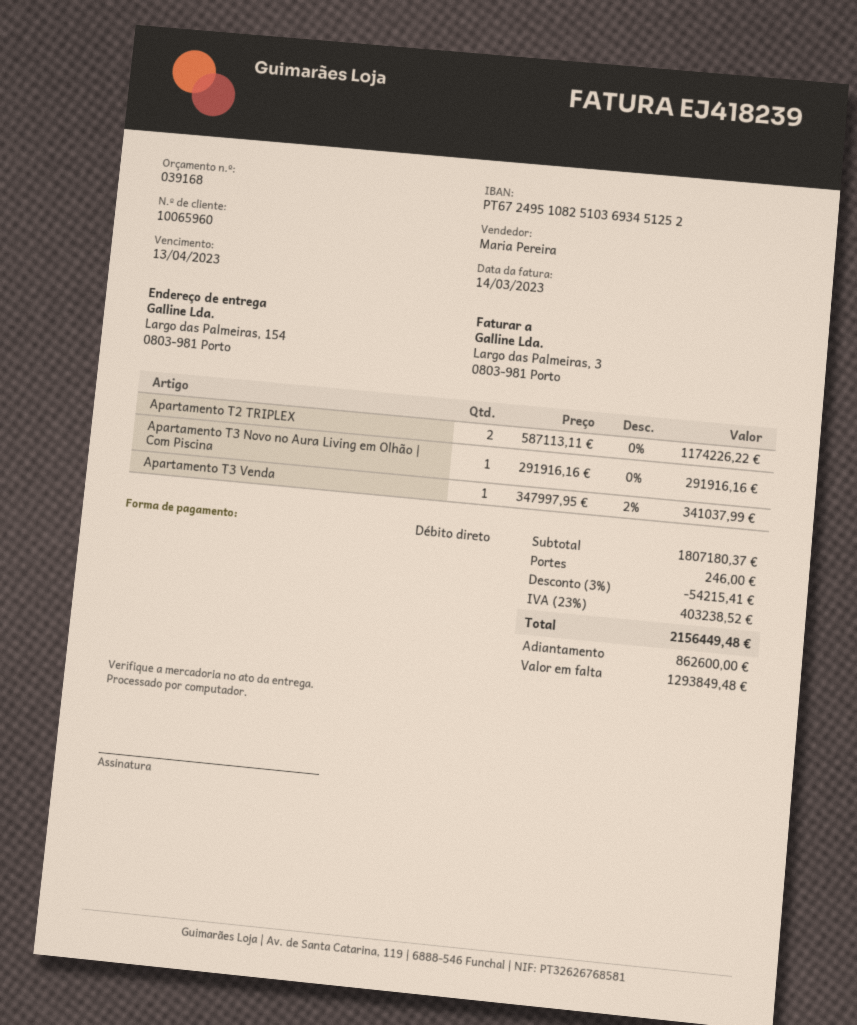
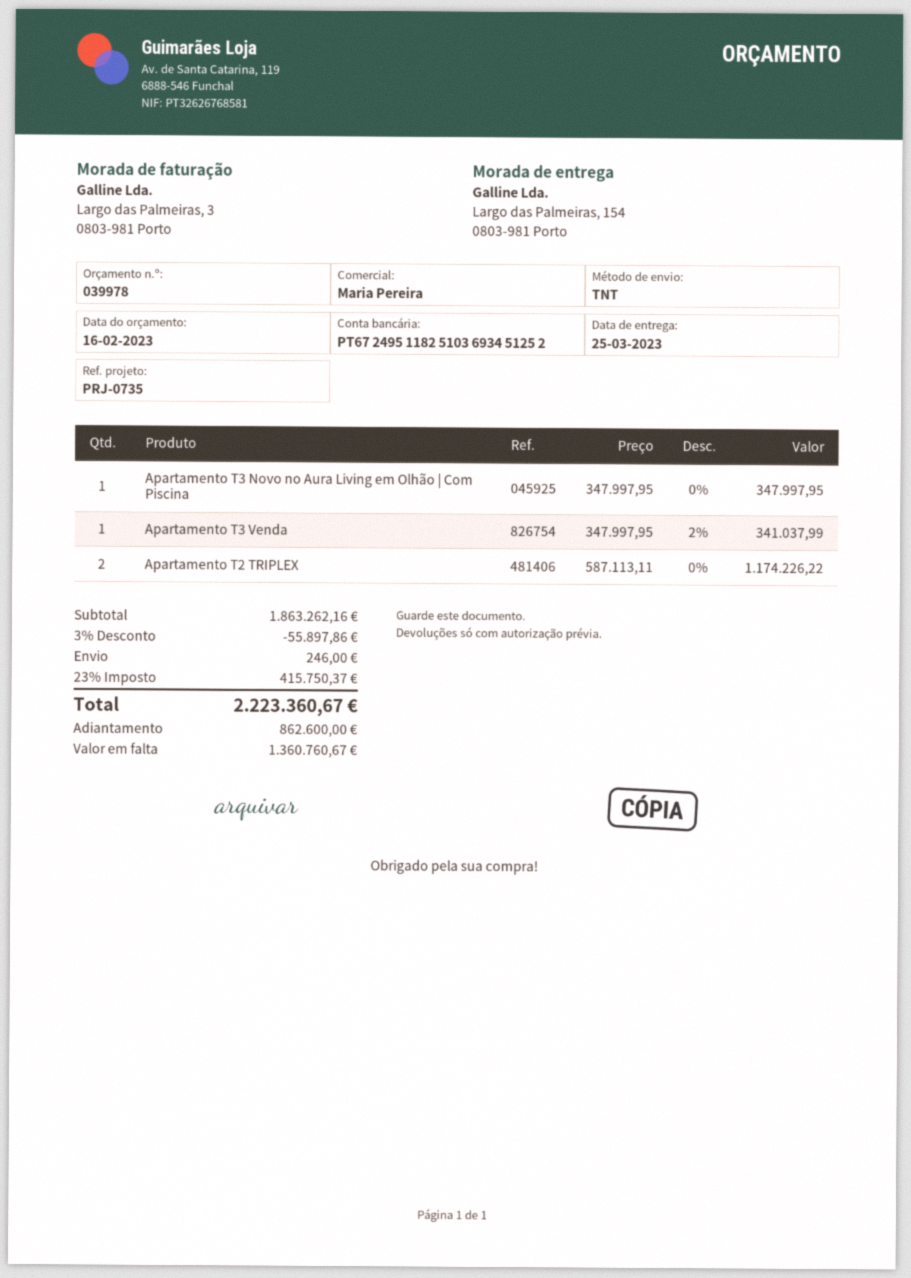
quote number: 039168 -> 039978
bank account: PT67249510825103693451252 -> PT67249511825103693451252
Apartamento T3 Novo no Aura Living em Olhão | Com Piscina: 1 x 291916.16 = 291916.16 -> 1 x 347997.95 = 347997.95
subtotal: 1807180.37 -> 1863262.16
discount: 3% = 54215.41 -> 3% = 55897.86
tax: 23% = 403238.52 -> 23% = 415750.37
total: 2156449.48 -> 2223360.67
balance: 1293849.48 -> 1360760.67

